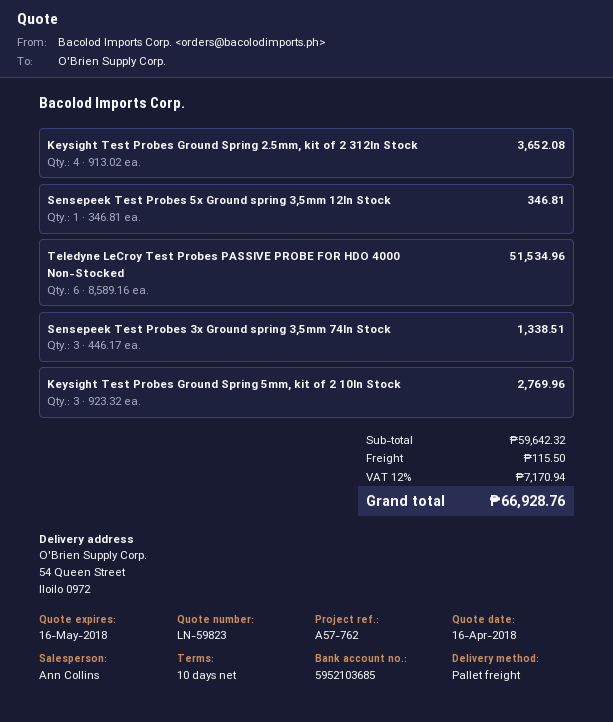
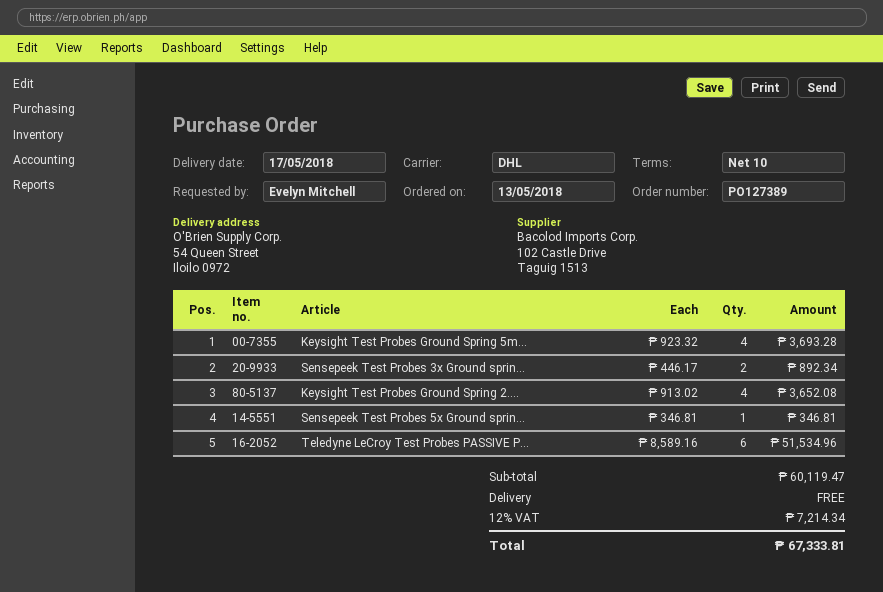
shipping method: pallet freight -> DHL
Sensepeek Test Probes 3x Ground spring 3,5mm 74In Stock: 3 x 446.17 = 1338.51 -> 2 x 446.17 = 892.34
Keysight Test Probes Ground Spring 5mm, kit of 2 10In Stock: 3 x 923.32 = 2769.96 -> 4 x 923.32 = 3693.28
subtotal: 59642.32 -> 60119.47
shipping: 115.50 -> 0.00
tax: 12% = 7170.94 -> 12% = 7214.34
total: 66928.76 -> 67333.81

